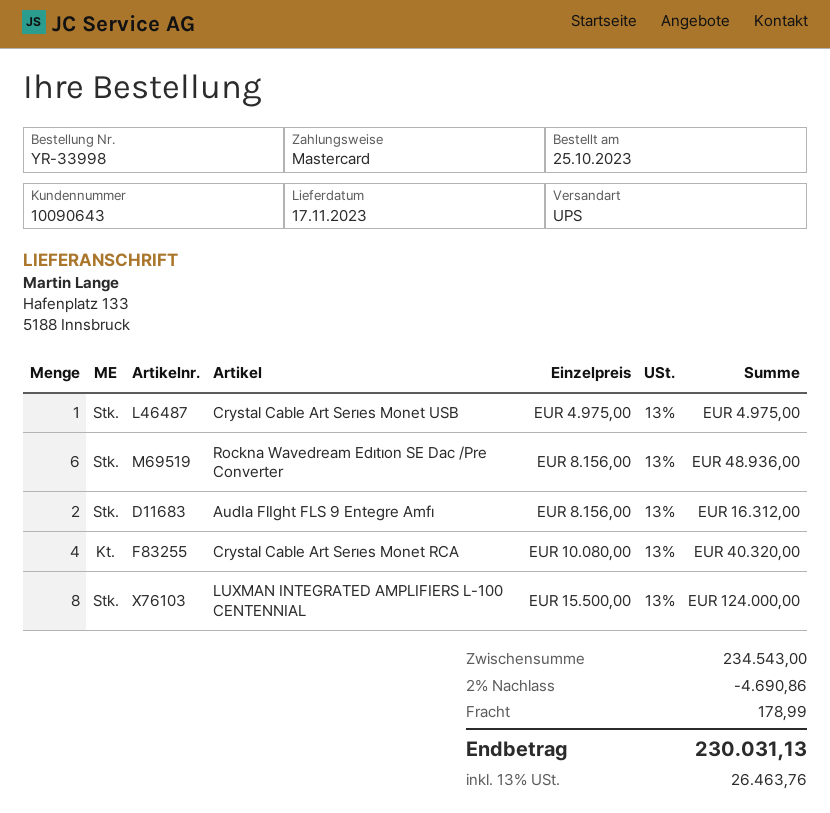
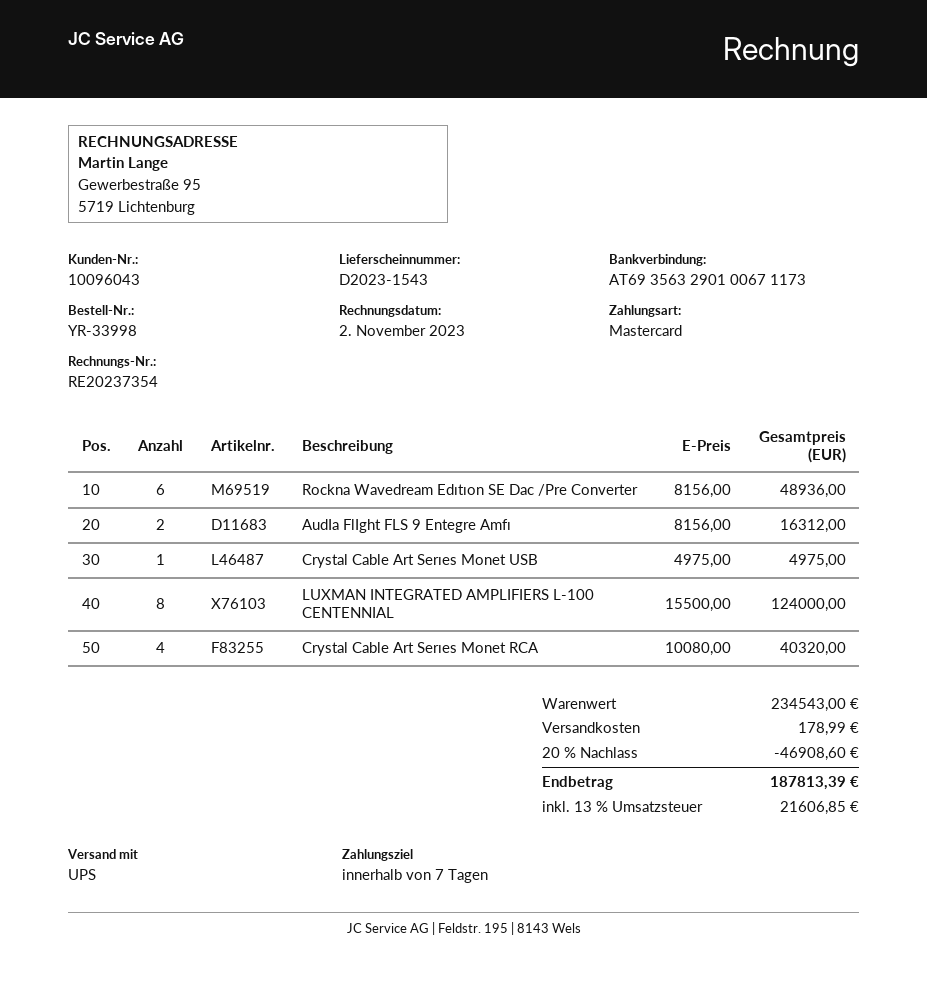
customer number: 10090643 -> 10096043
discount: 2% = 4690.86 -> 20% = 46908.60
tax: 13% = 26463.76 -> 13% = 21606.85
total: 230031.13 -> 187813.39

